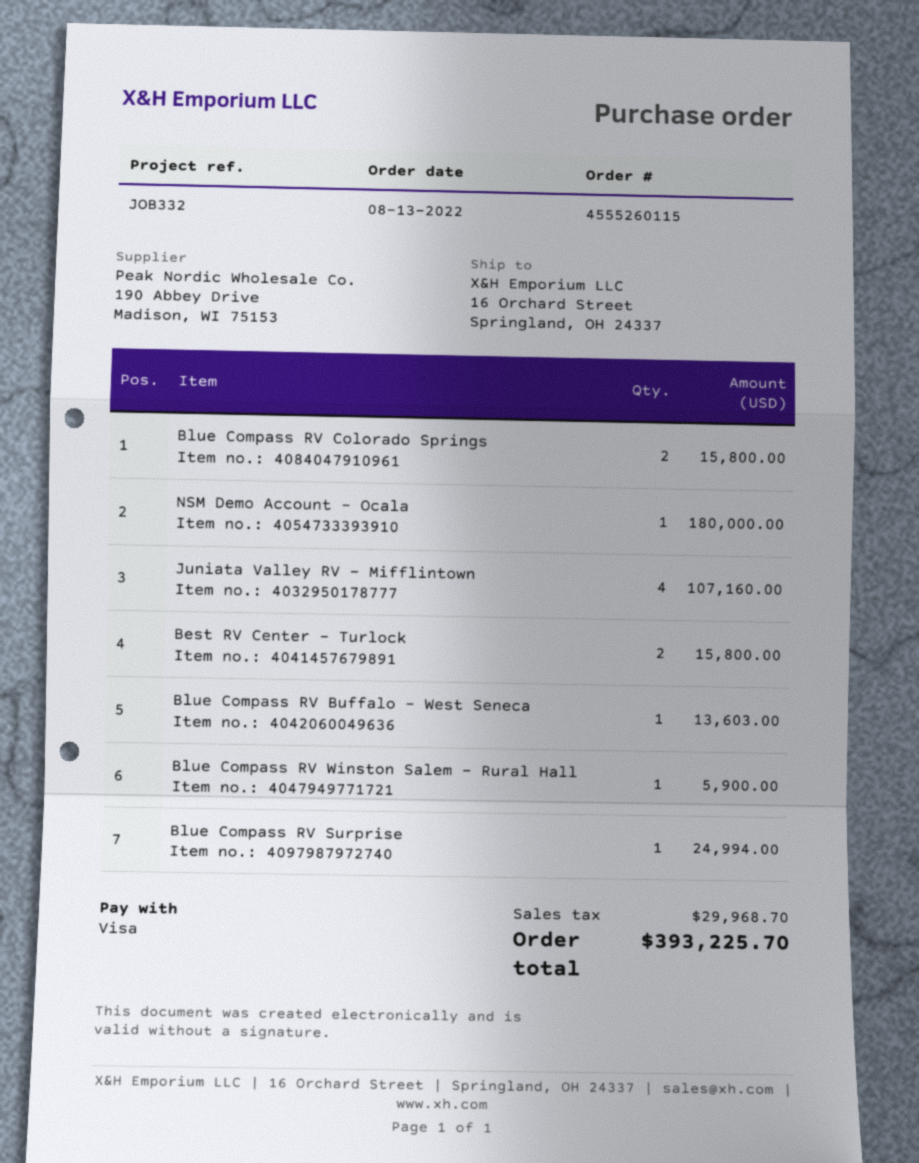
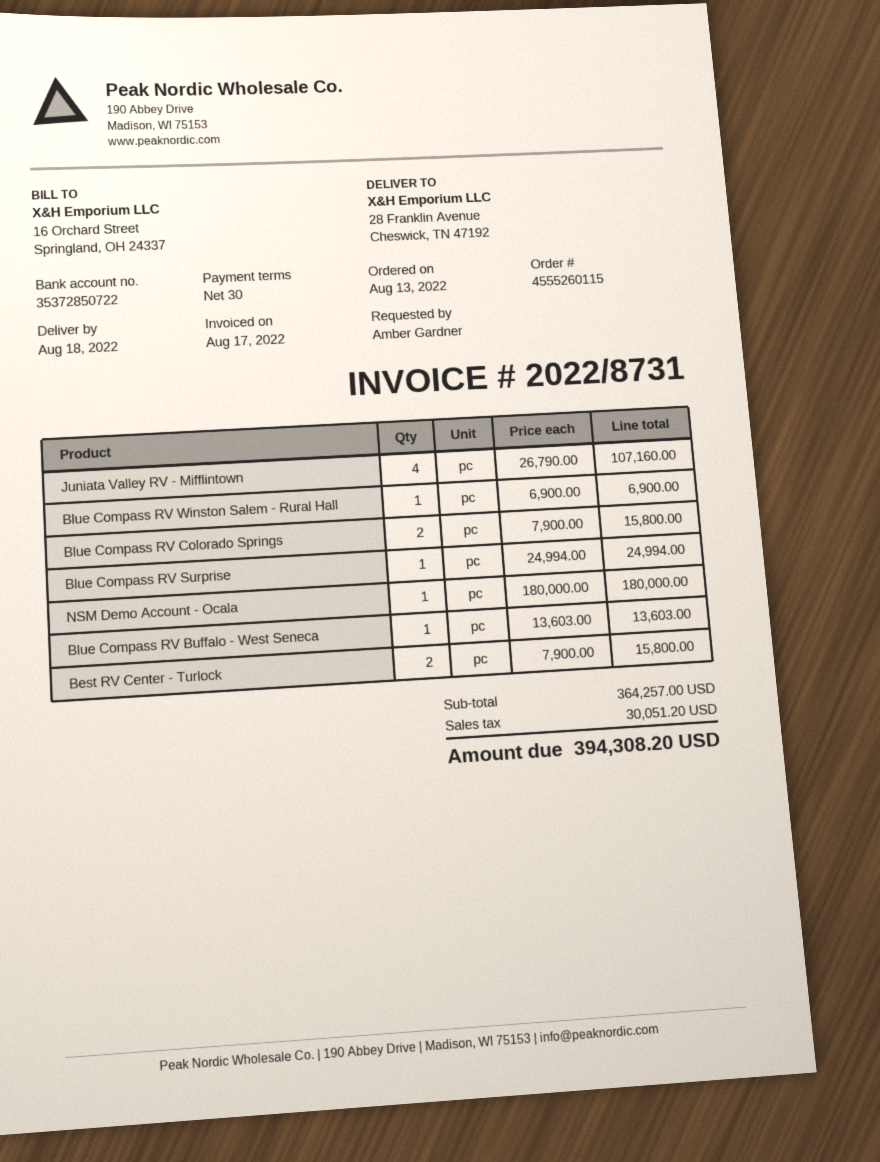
ship to: 16 Orchard Street, Springland, OH 24337 -> 28 Franklin Avenue, Cheswick, TN 47192
Blue Compass RV Winston Salem - Rural Hall: 1 for 5900.00 -> 1 for 6900.00
tax: 29968.70 -> 30051.20
total: 393225.70 -> 394308.20

